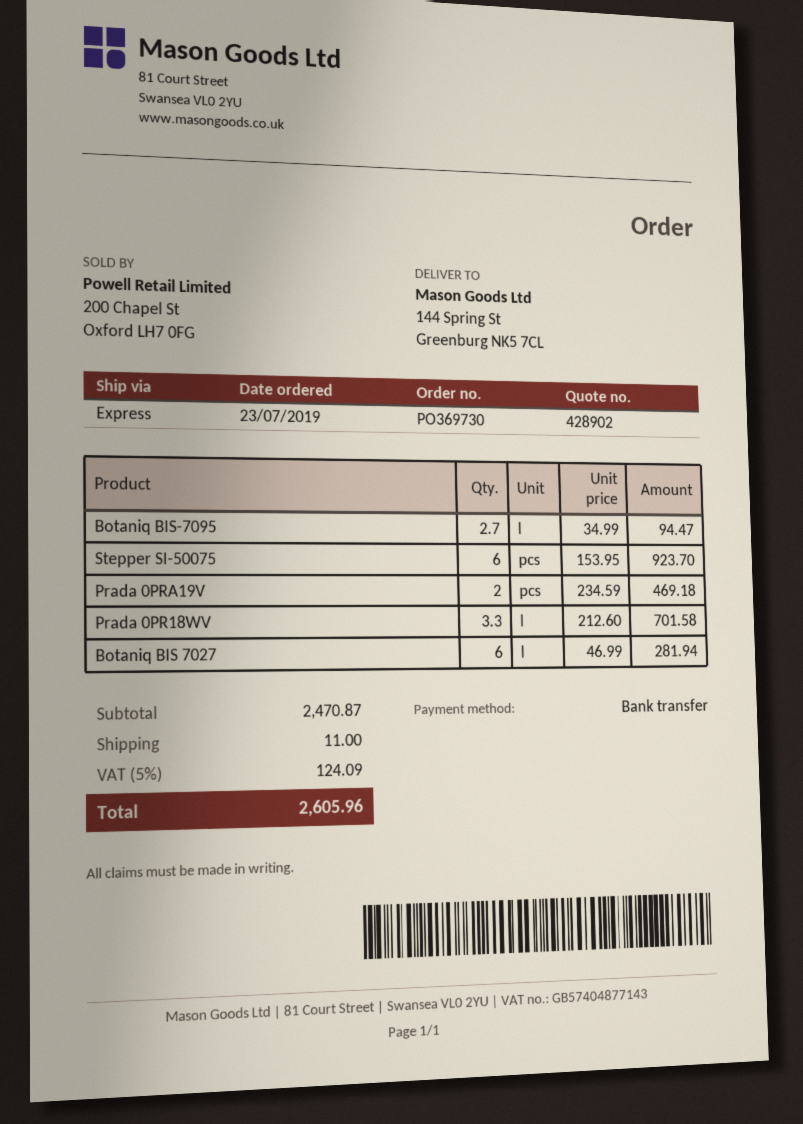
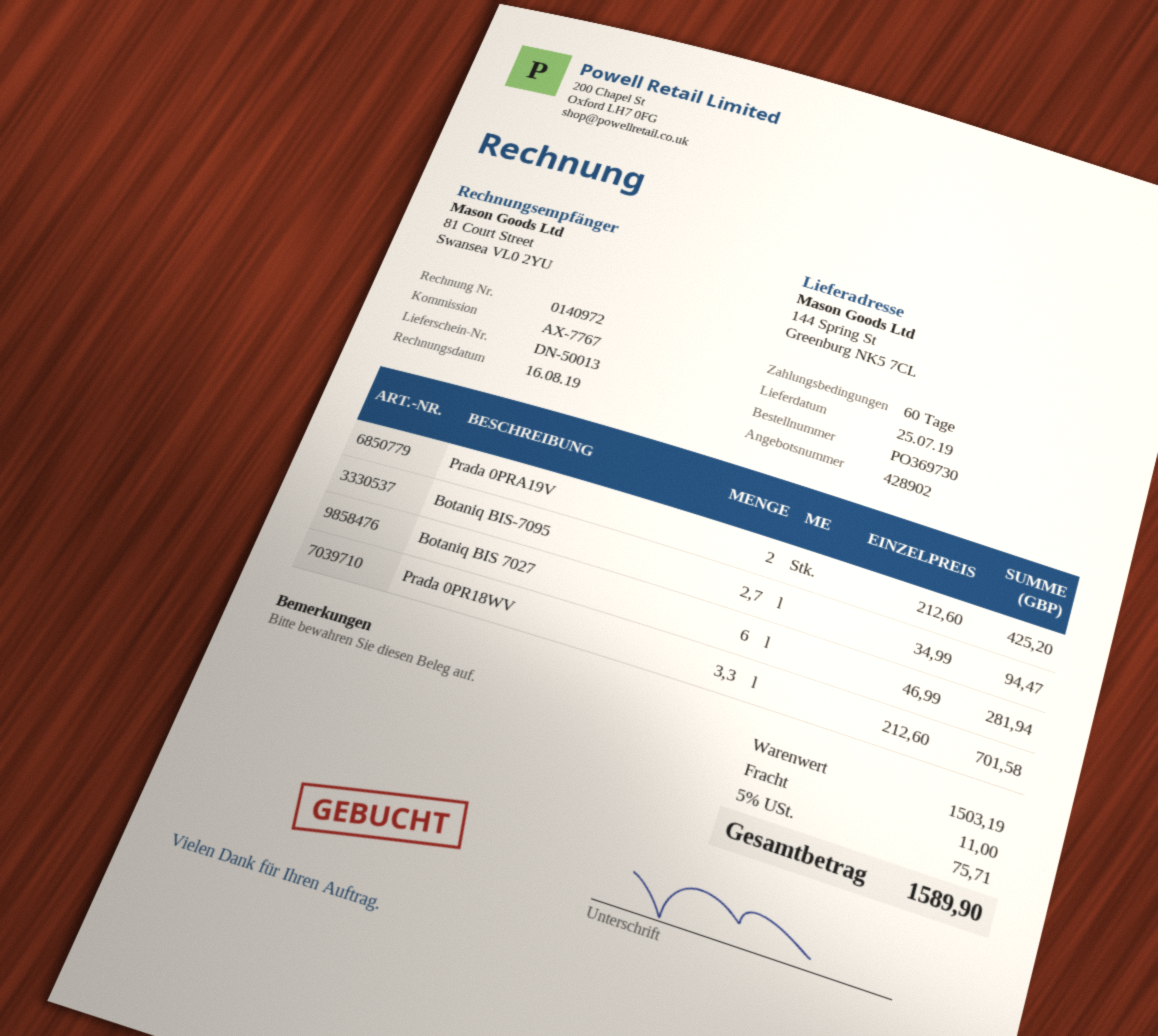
Stepper SI-50075: 6 x 153.95 = 923.70 -> none
Prada 0PRA19V: 2 x 234.59 = 469.18 -> 2 x 212.60 = 425.20
subtotal: 2470.87 -> 1503.19
tax: 5% = 124.09 -> 5% = 75.71
total: 2605.96 -> 1589.90

